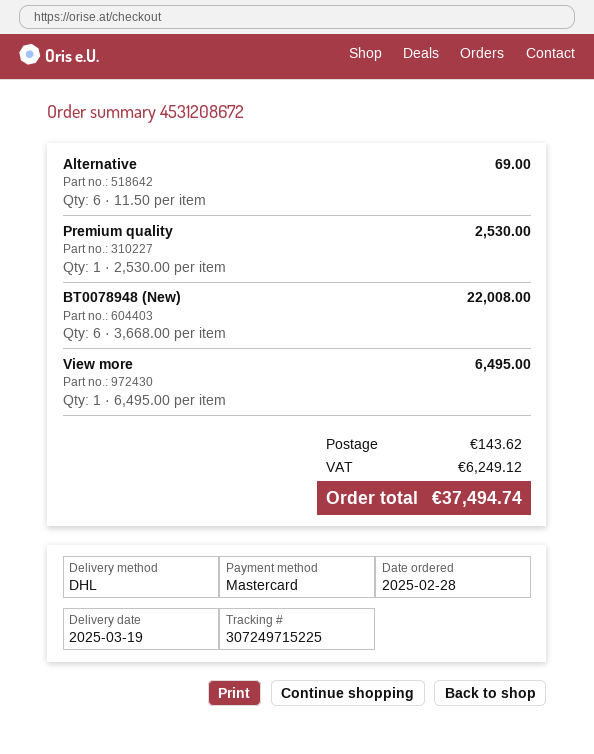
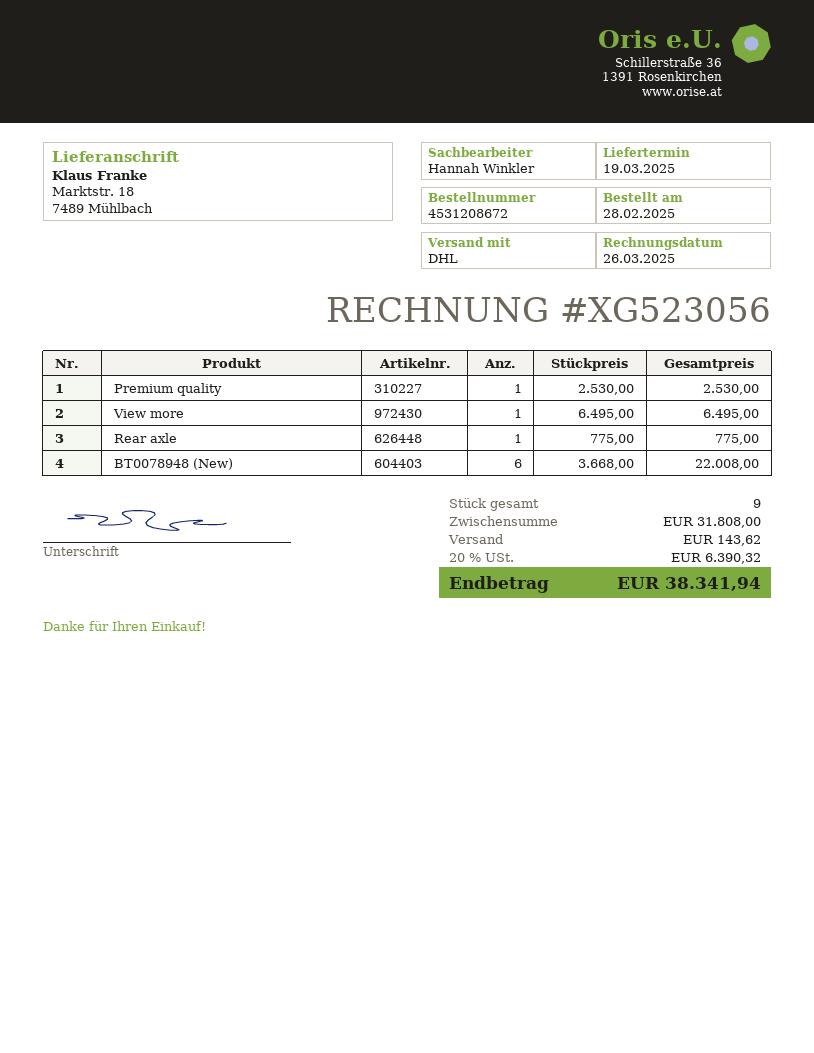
Alternative: 6 x 11.50 = 69.00 -> none
Rear axle: none -> 1 x 775.00 = 775.00
tax: 6249.12 -> 6390.32
total: 37494.74 -> 38341.94

